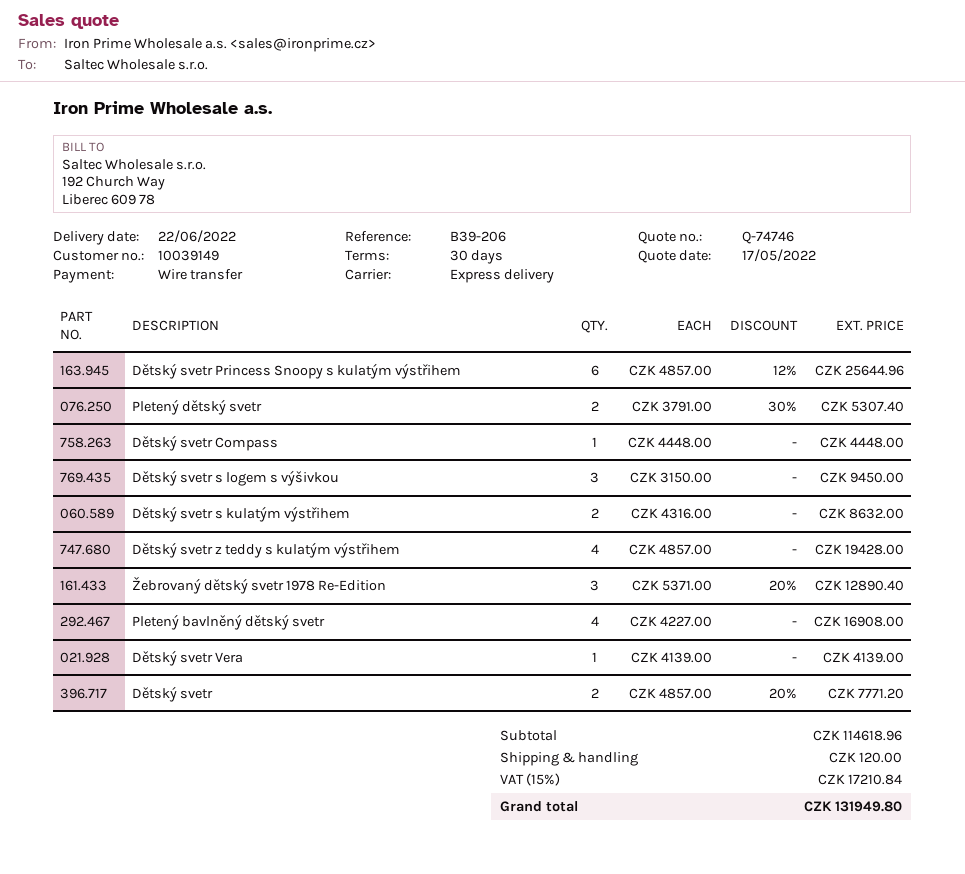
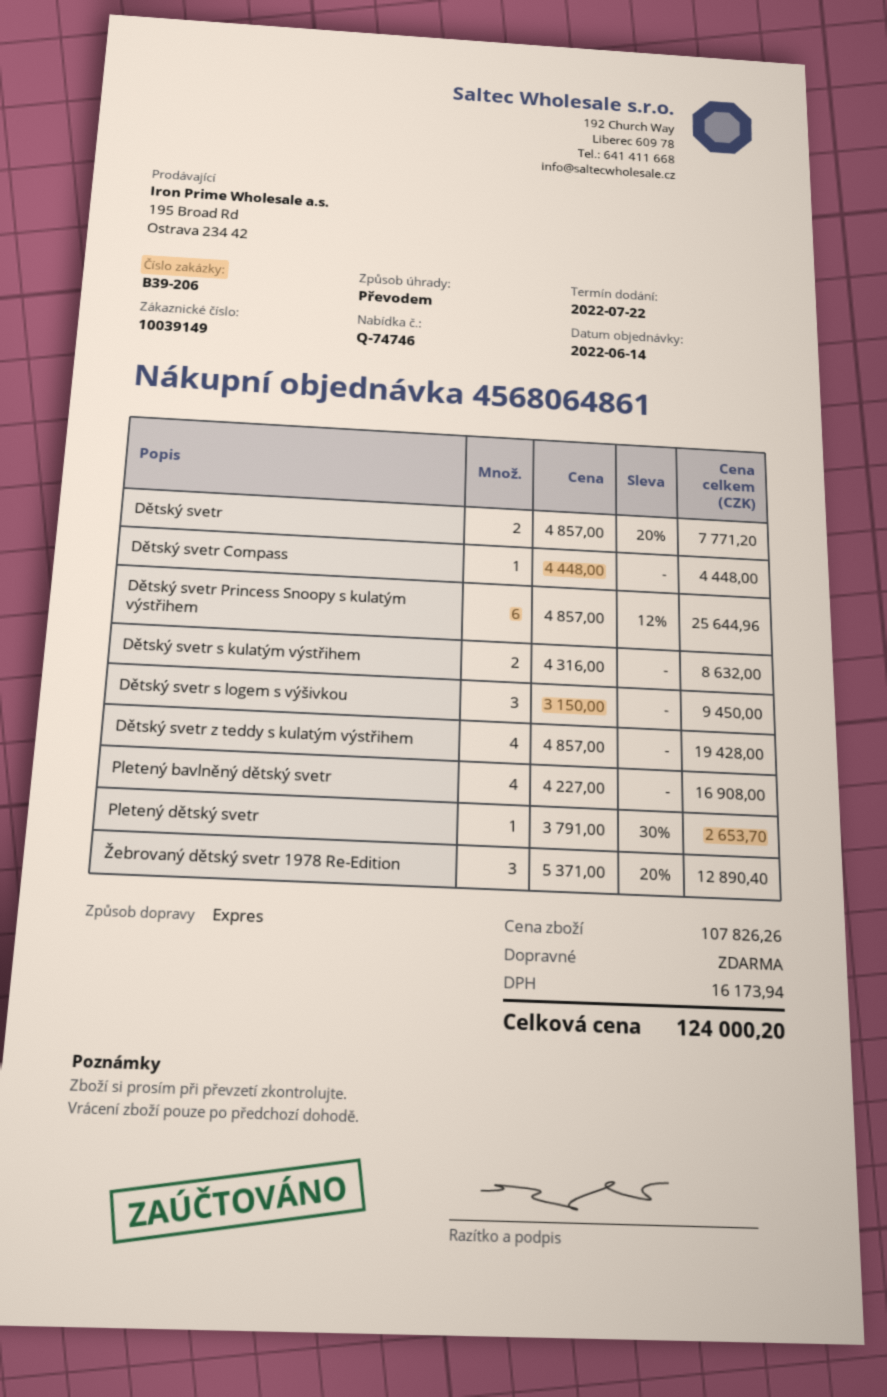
delivery date: 2022-06-22 -> 2022-07-22
Pletený dětský svetr: 2 x 3791.00 - 30% = 5307.40 -> 1 x 3791.00 - 30% = 2653.70
Dětský svetr Vera: 1 x 4139.00 = 4139.00 -> none
subtotal: 114618.96 -> 107826.26
shipping: 120.00 -> 0.00
tax: 17210.84 -> 16173.94
total: 131949.80 -> 124000.20

